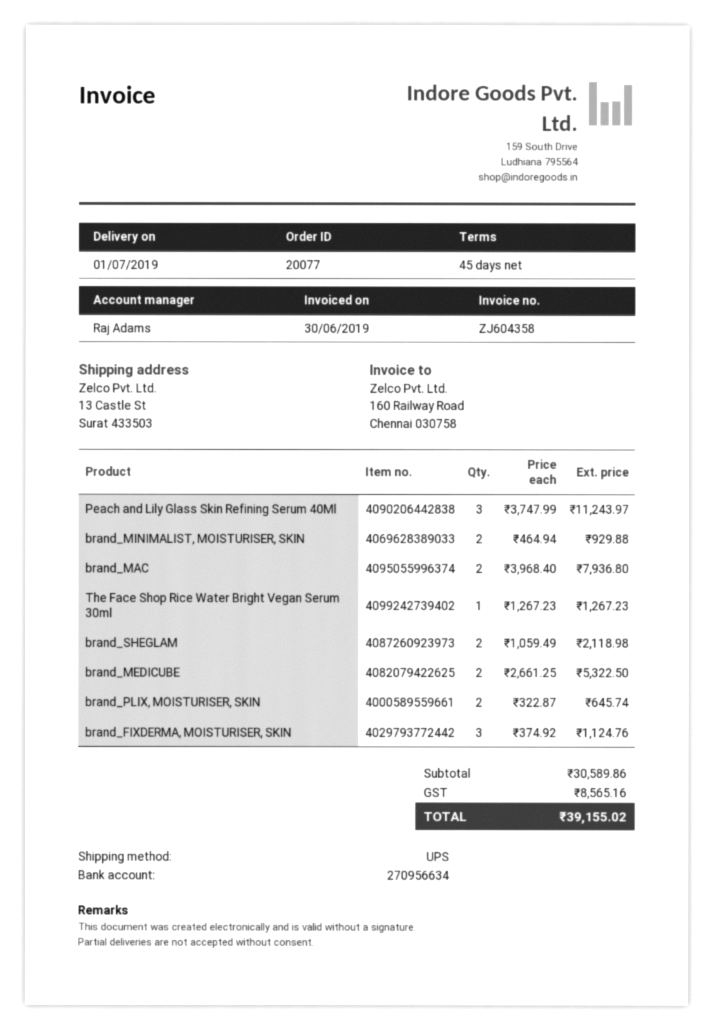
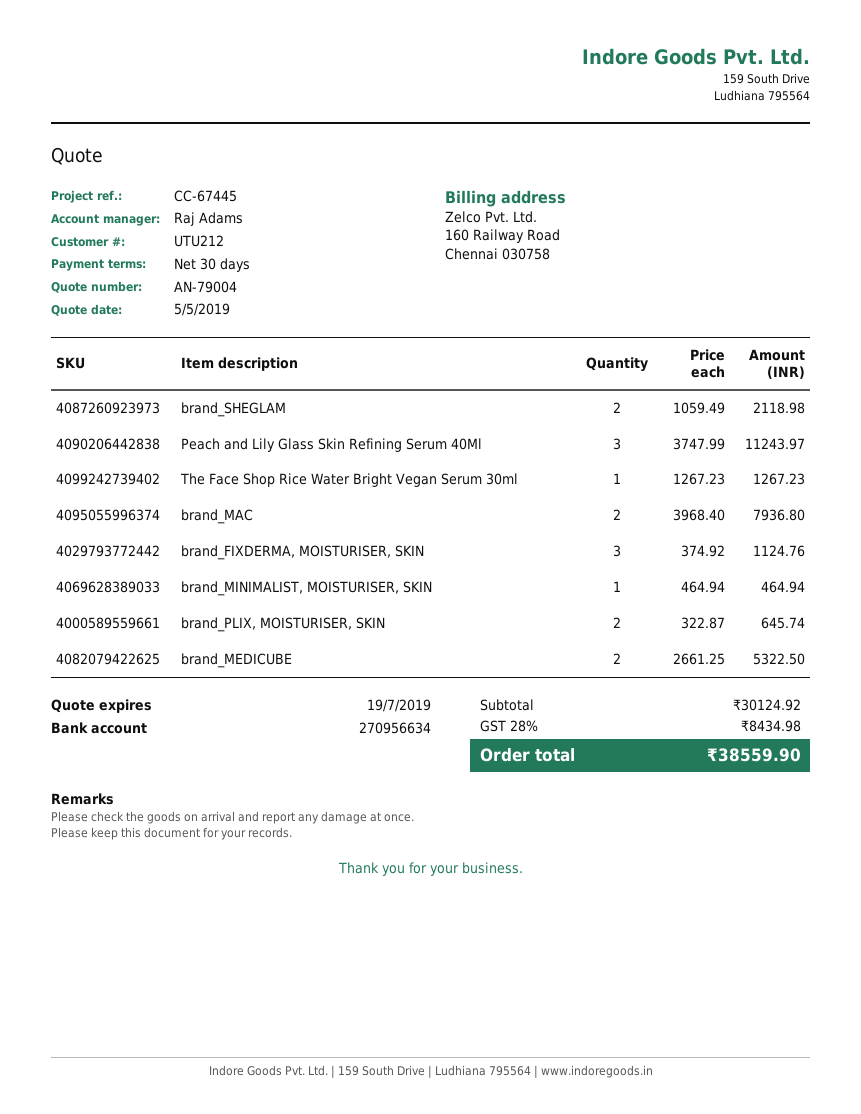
payment terms: 45 days -> 30 days
brand_MINIMALIST, MOISTURISER, SKIN: 2 x 464.94 = 929.88 -> 1 x 464.94 = 464.94
subtotal: 30589.86 -> 30124.92
tax: 8565.16 -> 8434.98
total: 39155.02 -> 38559.90

